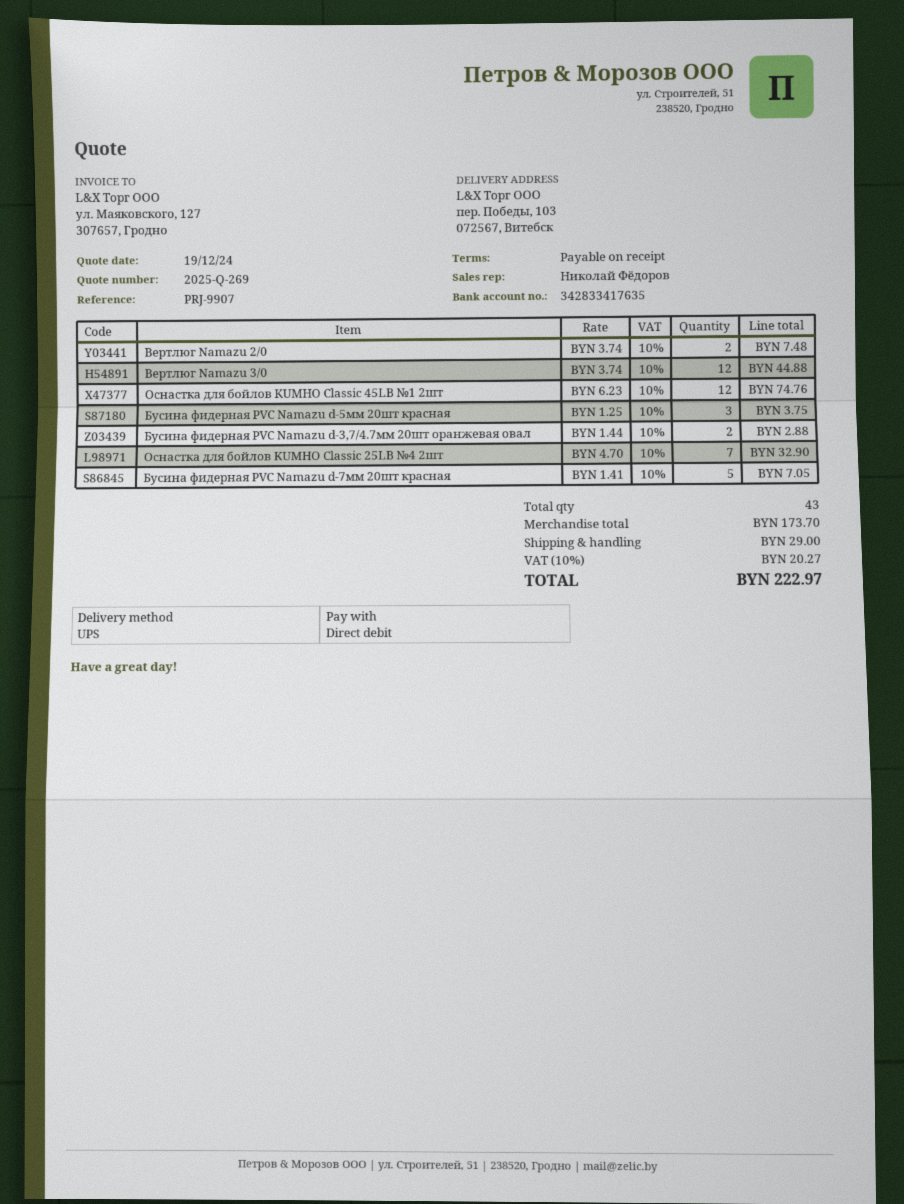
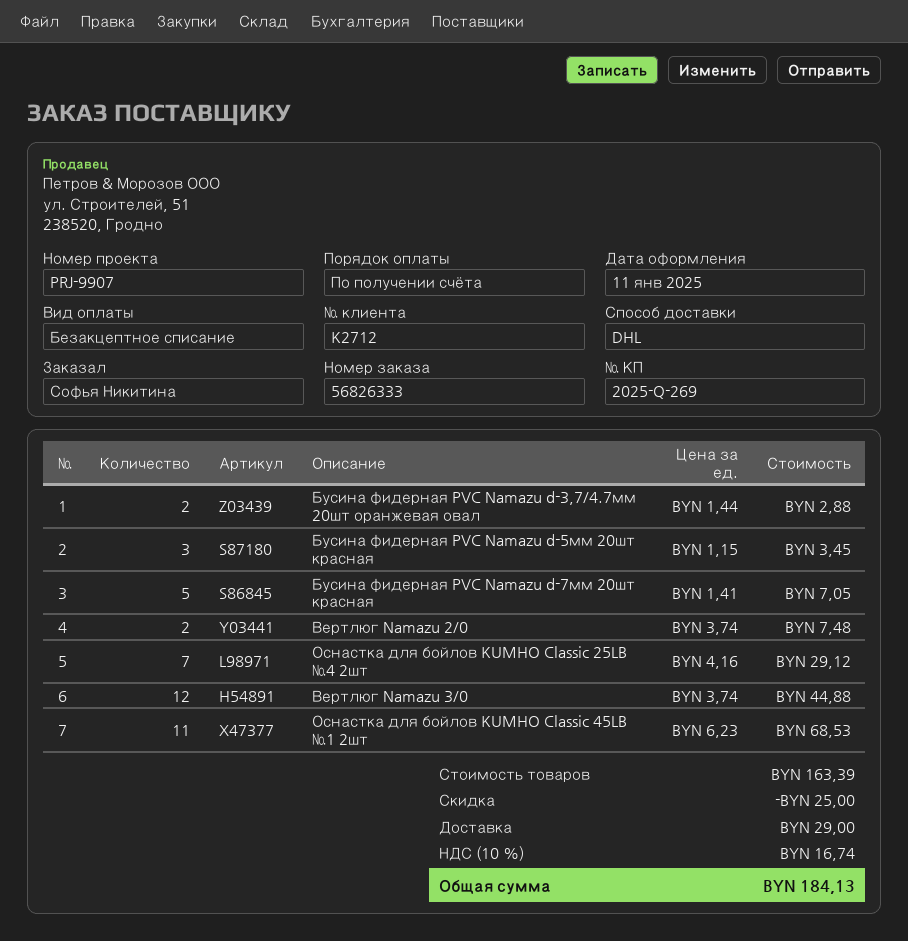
shipping method: UPS -> DHL
Оснастка для бойлов KUMHO Classic 45LB №1 2шт: 12 x 6.23 = 74.76 -> 11 x 6.23 = 68.53
Бусина фидерная PVC Namazu d-5мм 20шт красная: 3 x 1.25 = 3.75 -> 3 x 1.15 = 3.45
Оснастка для бойлов KUMHO Classic 25LB №4 2шт: 7 x 4.70 = 32.90 -> 7 x 4.16 = 29.12
subtotal: 173.70 -> 163.39
discount: none -> 25.00
tax: 10% = 20.27 -> 10% = 16.74
total: 222.97 -> 184.13

